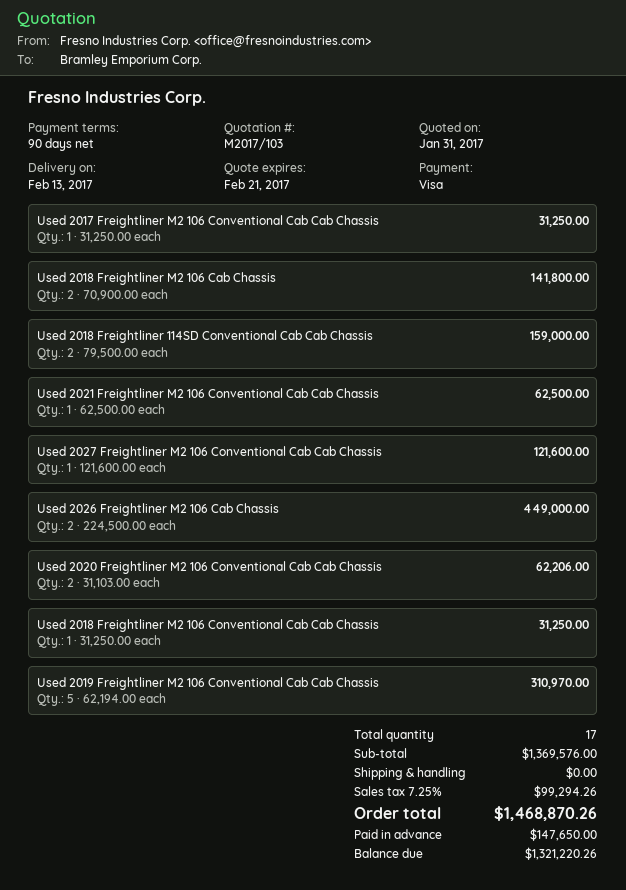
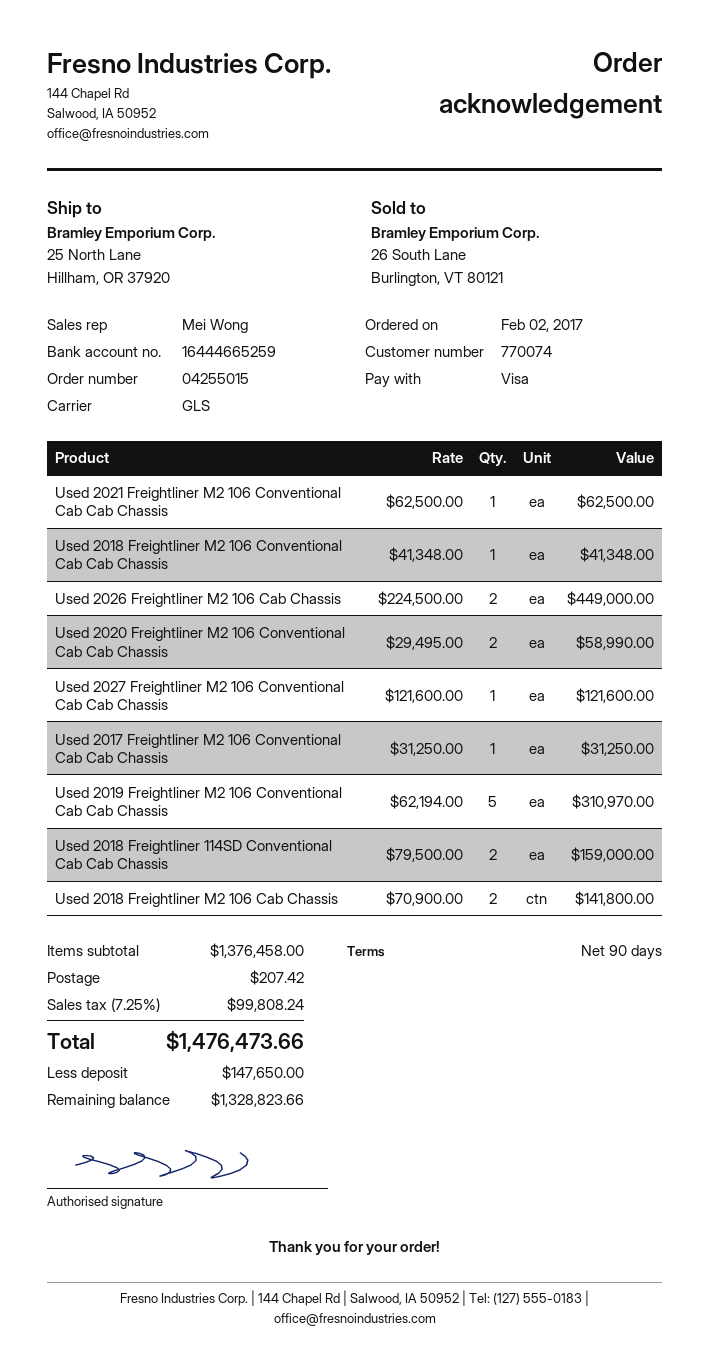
Used 2020 Freightliner M2 106 Conventional Cab Cab Chassis: 2 x 31103.00 = 62206.00 -> 2 x 29495.00 = 58990.00
Used 2018 Freightliner M2 106 Conventional Cab Cab Chassis: 1 x 31250.00 = 31250.00 -> 1 x 41348.00 = 41348.00
subtotal: 1369576.00 -> 1376458.00
shipping: 0.00 -> 207.42
tax: 7.25% = 99294.26 -> 7.25% = 99808.24
total: 1468870.26 -> 1476473.66
balance: 1321220.26 -> 1328823.66

